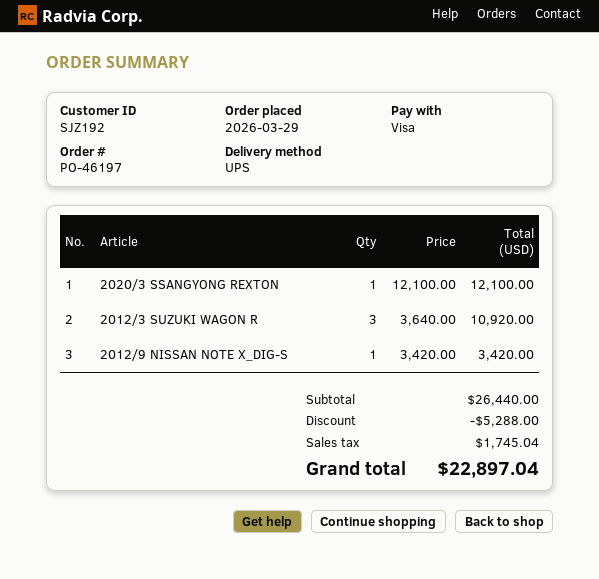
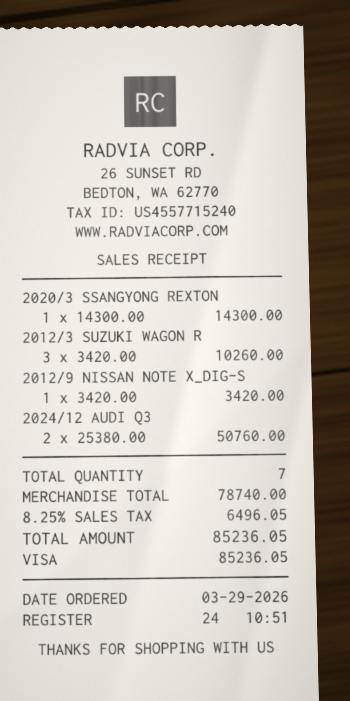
2020/3 SSANGYONG REXTON: 1 x 12100.00 = 12100.00 -> 1 x 14300.00 = 14300.00
2012/3 SUZUKI WAGON R: 3 x 3640.00 = 10920.00 -> 3 x 3420.00 = 10260.00
2024/12 AUDI Q3: none -> 2 x 25380.00 = 50760.00
subtotal: 26440.00 -> 78740.00
discount: 5288.00 -> none
tax: 1745.04 -> 6496.05
total: 22897.04 -> 85236.05

